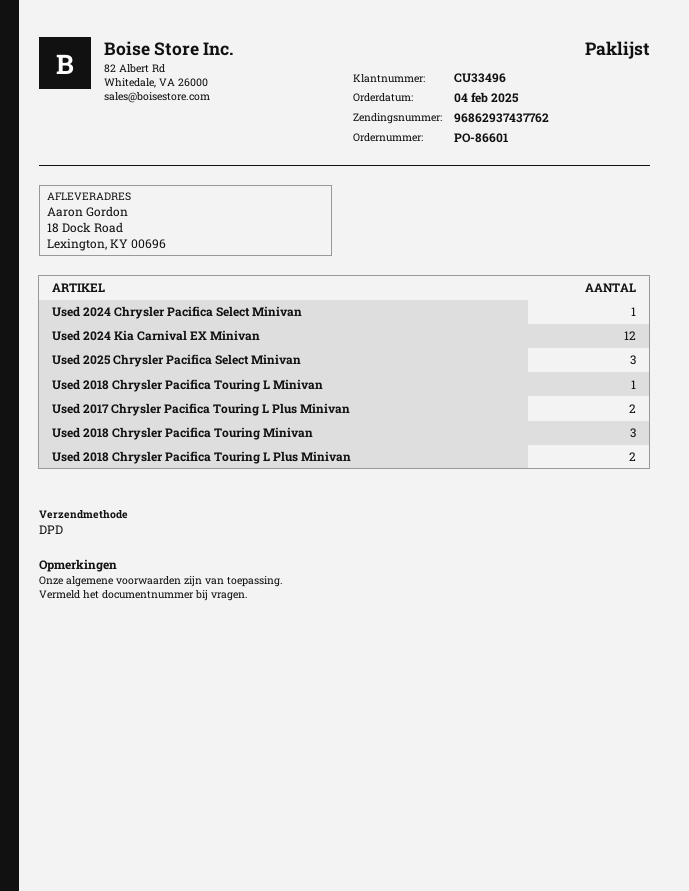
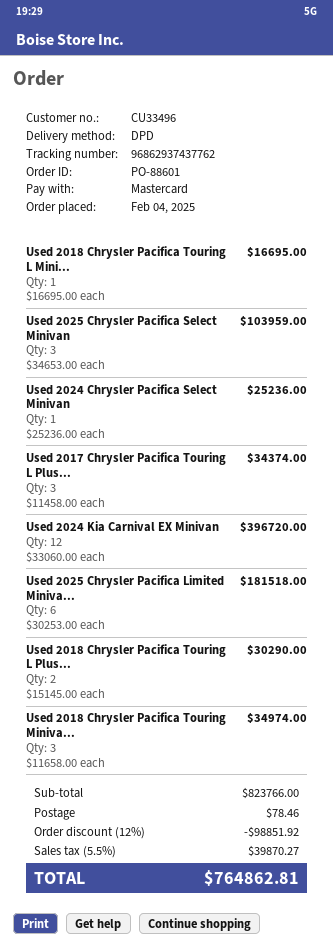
order number: PO-86601 -> PO-88601
Used 2017 Chrysler Pacifica Touring L Plus Minivan: 2 -> 3
Used 2025 Chrysler Pacifica Limited Miniva...: none -> 6

